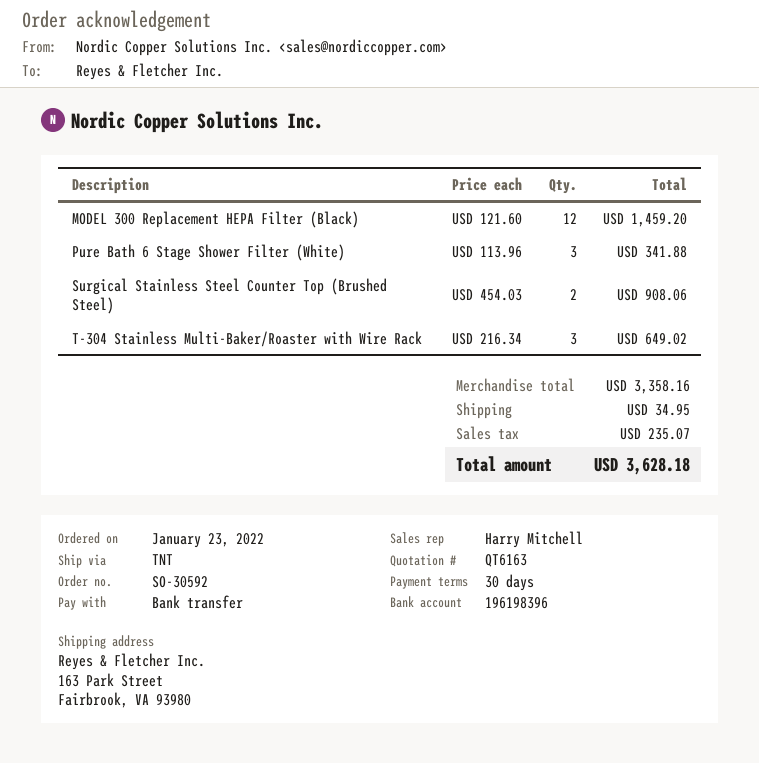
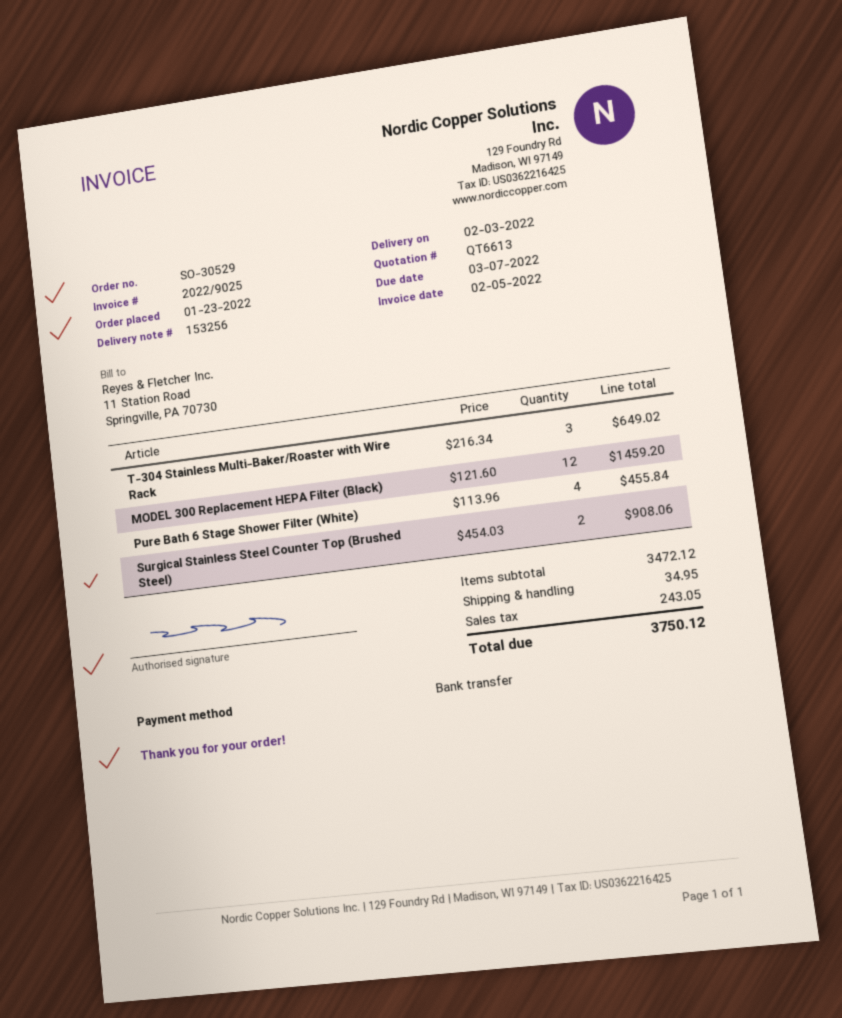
quote number: QT6163 -> QT6613
order number: SO-30592 -> SO-30529
Pure Bath 6 Stage Shower Filter (White): 3 x 113.96 = 341.88 -> 4 x 113.96 = 455.84
subtotal: 3358.16 -> 3472.12
tax: 235.07 -> 243.05
total: 3628.18 -> 3750.12

